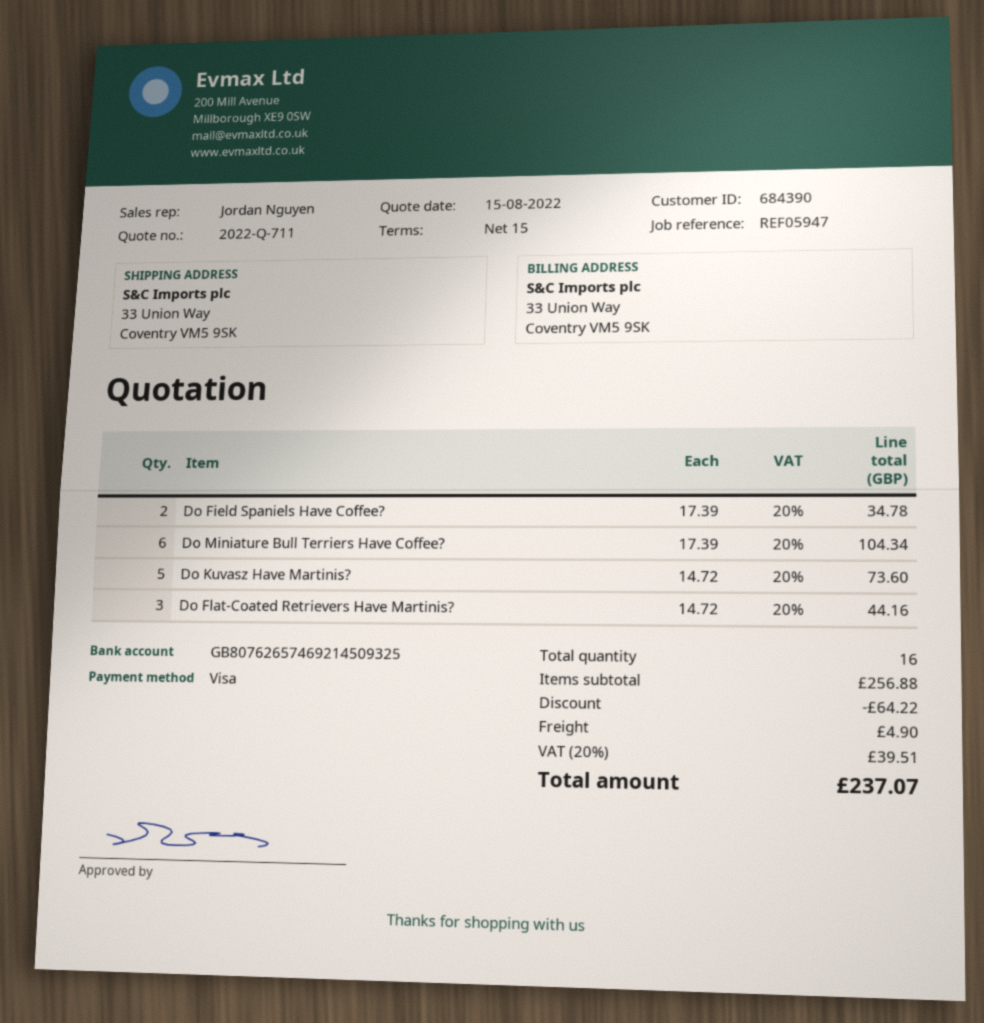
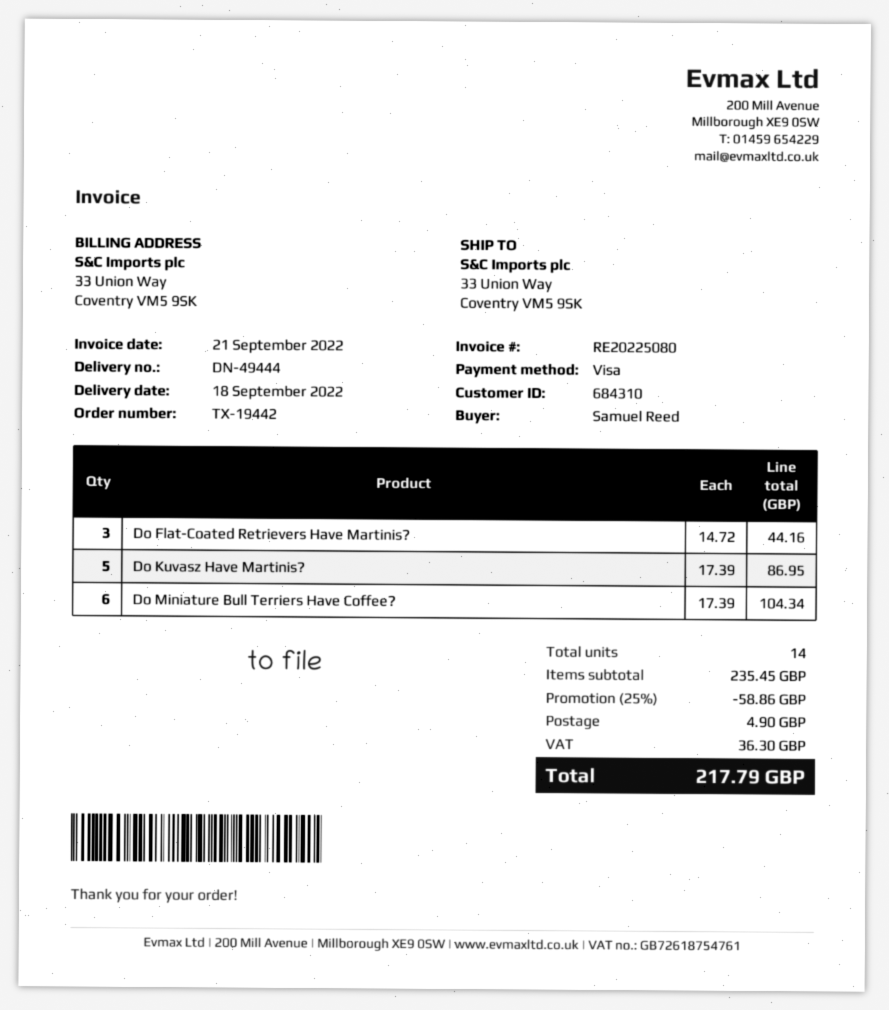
customer number: 684390 -> 684310
Do Field Spaniels Have Coffee?: 2 x 17.39 = 34.78 -> none
Do Kuvasz Have Martinis?: 5 x 14.72 = 73.60 -> 5 x 17.39 = 86.95
total quantity: 16 -> 14
subtotal: 256.88 -> 235.45
discount: 64.22 -> 58.86
tax: 39.51 -> 36.30
total: 237.07 -> 217.79

